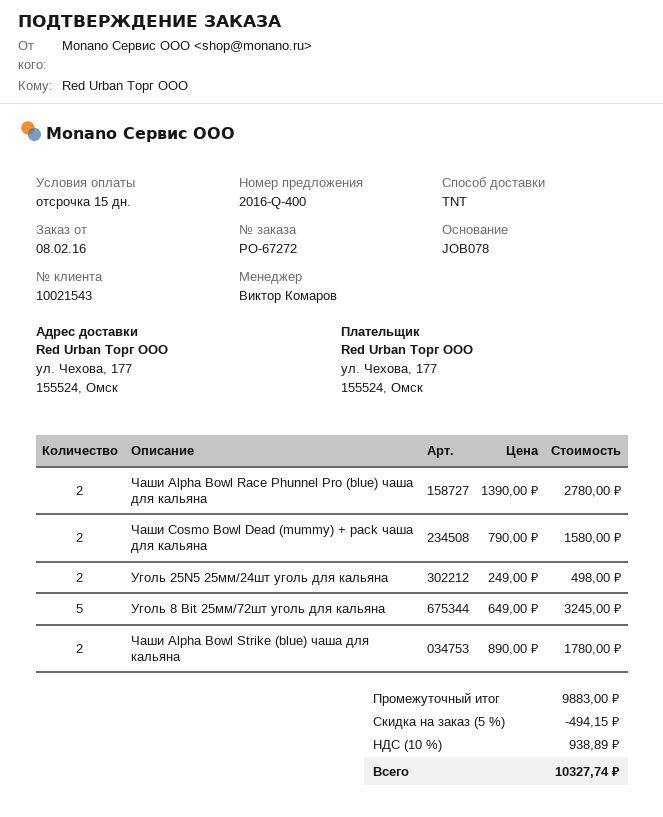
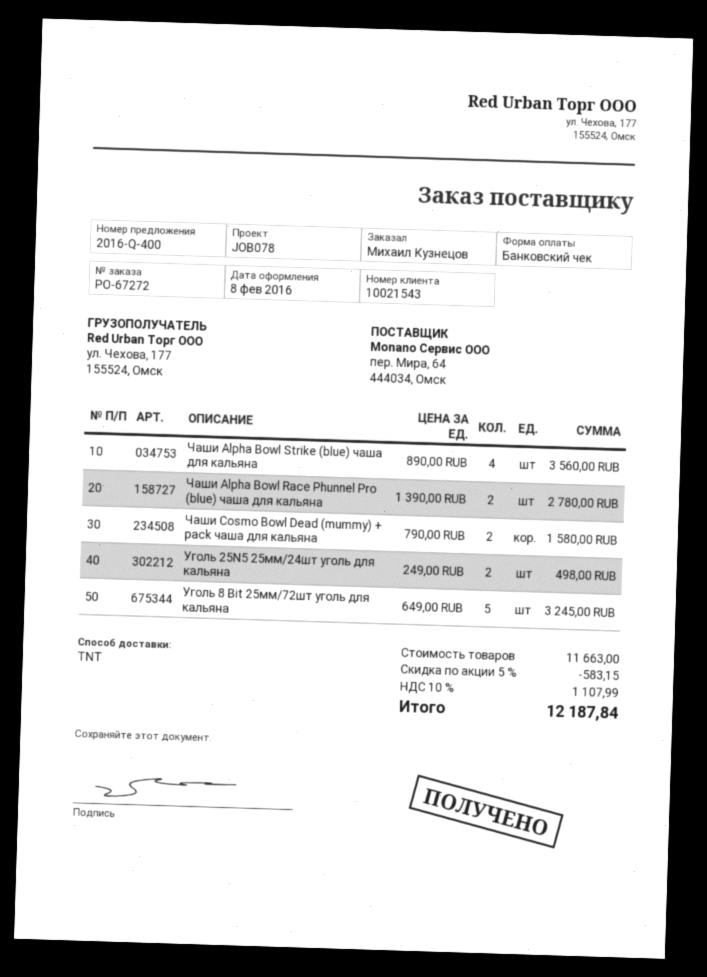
Чаши Alpha Bowl Strike (blue) чаша для кальяна: 2 x 890.00 = 1780.00 -> 4 x 890.00 = 3560.00
subtotal: 9883.00 -> 11663.00
discount: 5% = 494.15 -> 5% = 583.15
tax: 10% = 938.89 -> 10% = 1107.99
total: 10327.74 -> 12187.84

